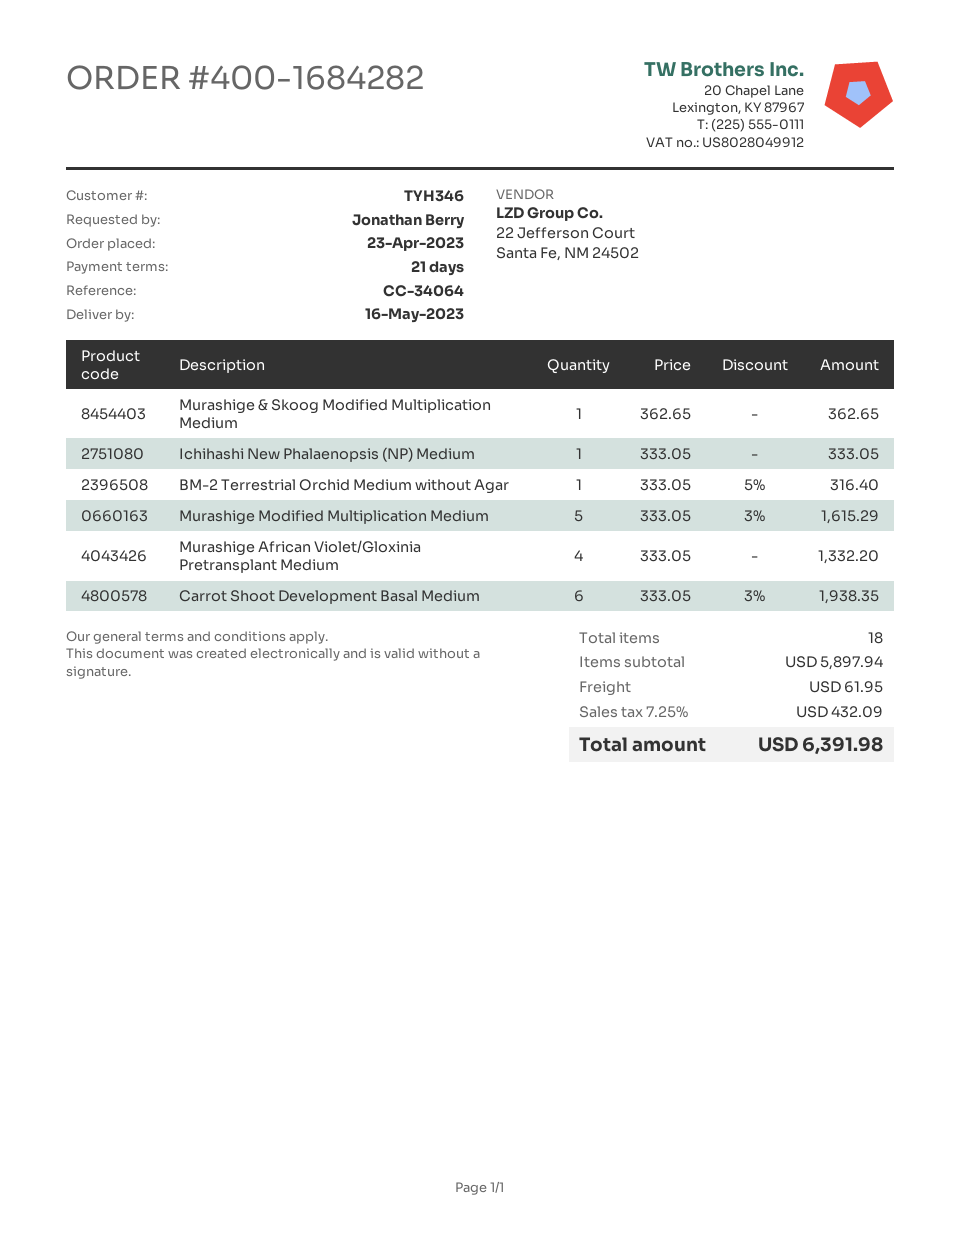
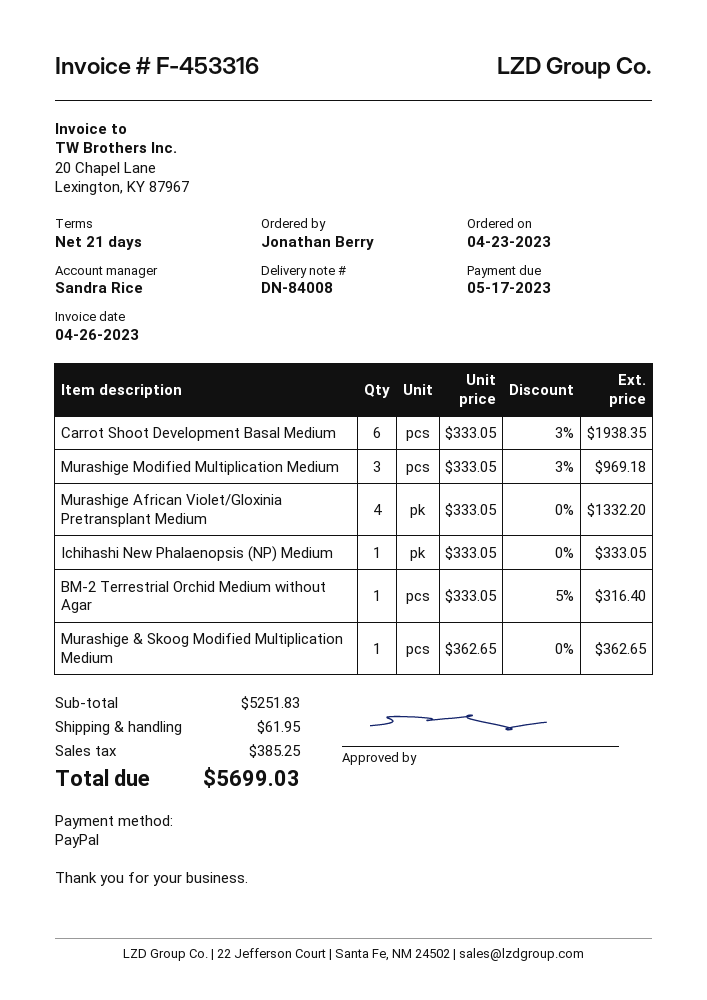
Murashige Modified Multiplication Medium: 5 x 333.05 - 3% = 1615.29 -> 3 x 333.05 - 3% = 969.18
subtotal: 5897.94 -> 5251.83
tax: 432.09 -> 385.25
total: 6391.98 -> 5699.03

